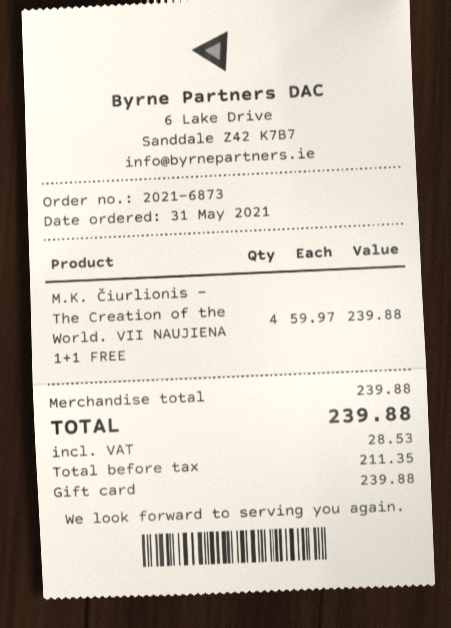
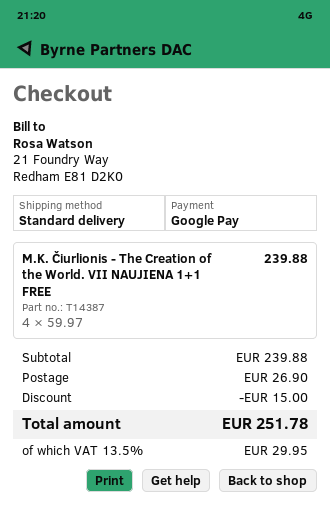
payment method: gift card -> Google Pay
discount: none -> 15.00
shipping: none -> 26.90
tax: 28.53 -> 29.95
total: 239.88 -> 251.78

